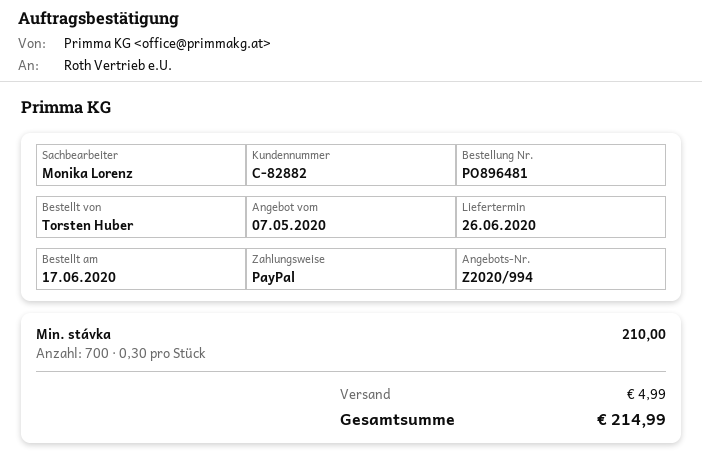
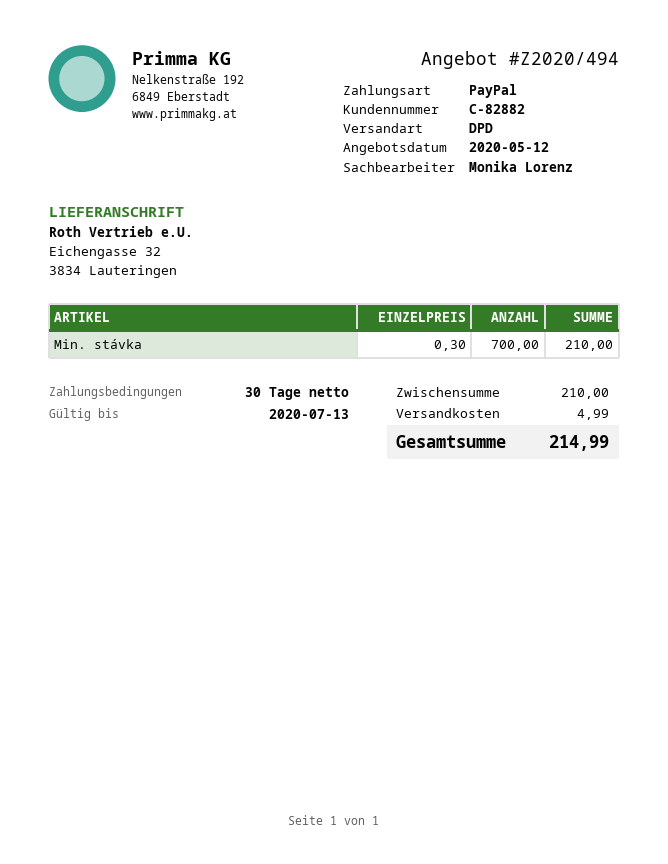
quote number: Z2020/994 -> Z2020/494
quote date: 2020-05-07 -> 2020-05-12

